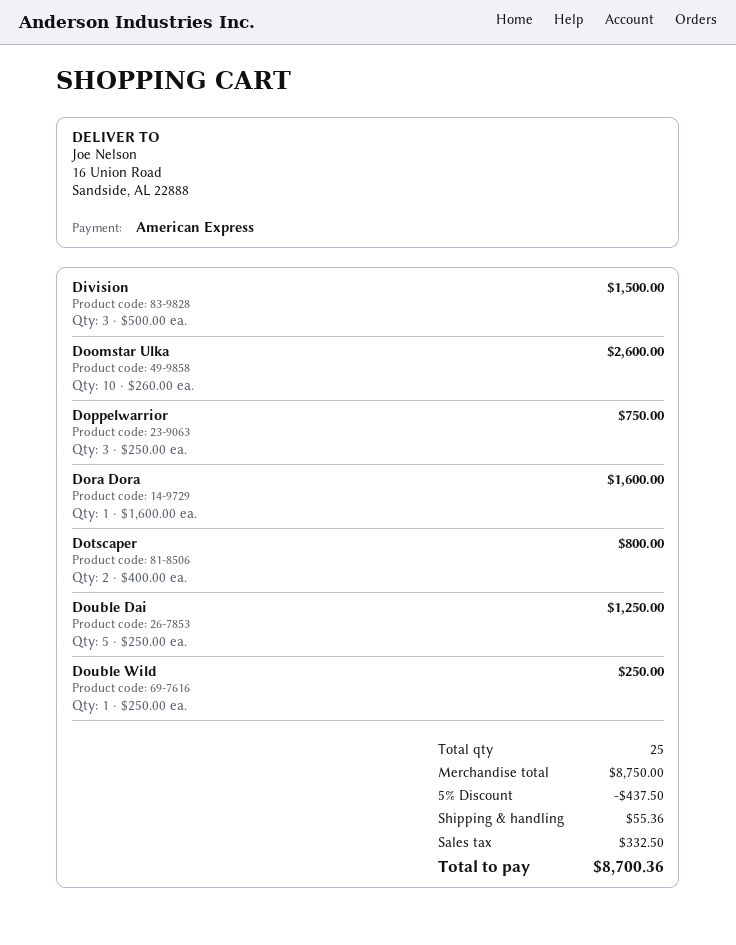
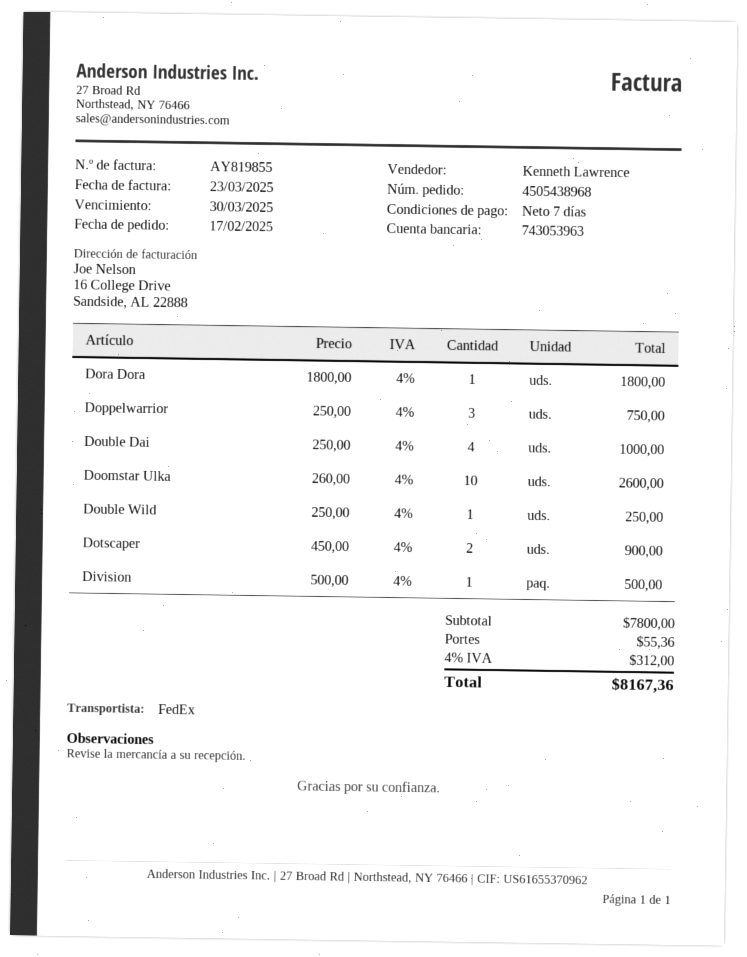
Division: 3 x 500.00 = 1500.00 -> 1 x 500.00 = 500.00
Dora Dora: 1 x 1600.00 = 1600.00 -> 1 x 1800.00 = 1800.00
Dotscaper: 2 x 400.00 = 800.00 -> 2 x 450.00 = 900.00
Double Dai: 5 x 250.00 = 1250.00 -> 4 x 250.00 = 1000.00
subtotal: 8750.00 -> 7800.00
discount: 5% = 437.50 -> none
tax: 332.50 -> 312.00
total: 8700.36 -> 8167.36

